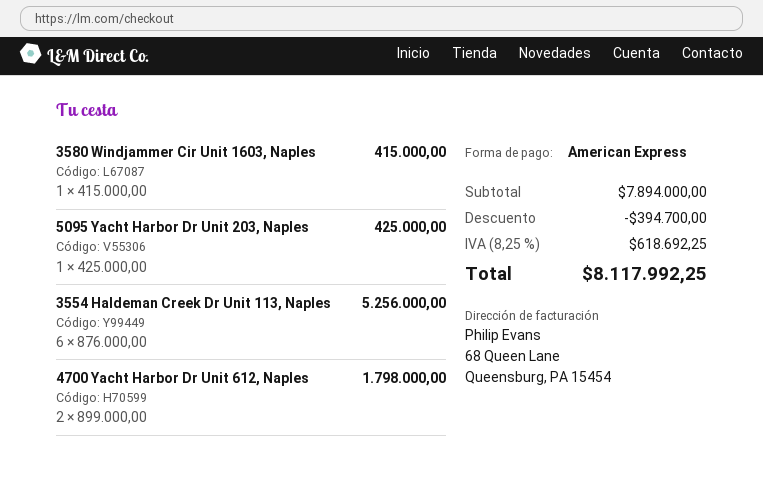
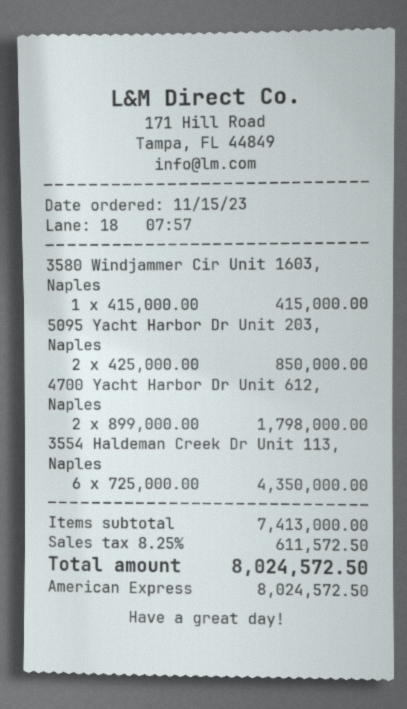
5095 Yacht Harbor Dr Unit 203, Naples: 1 x 425000.00 = 425000.00 -> 2 x 425000.00 = 850000.00
3554 Haldeman Creek Dr Unit 113, Naples: 6 x 876000.00 = 5256000.00 -> 6 x 725000.00 = 4350000.00
subtotal: 7894000.00 -> 7413000.00
discount: 394700.00 -> none
tax: 8.25% = 618692.25 -> 8.25% = 611572.50
total: 8117992.25 -> 8024572.50

